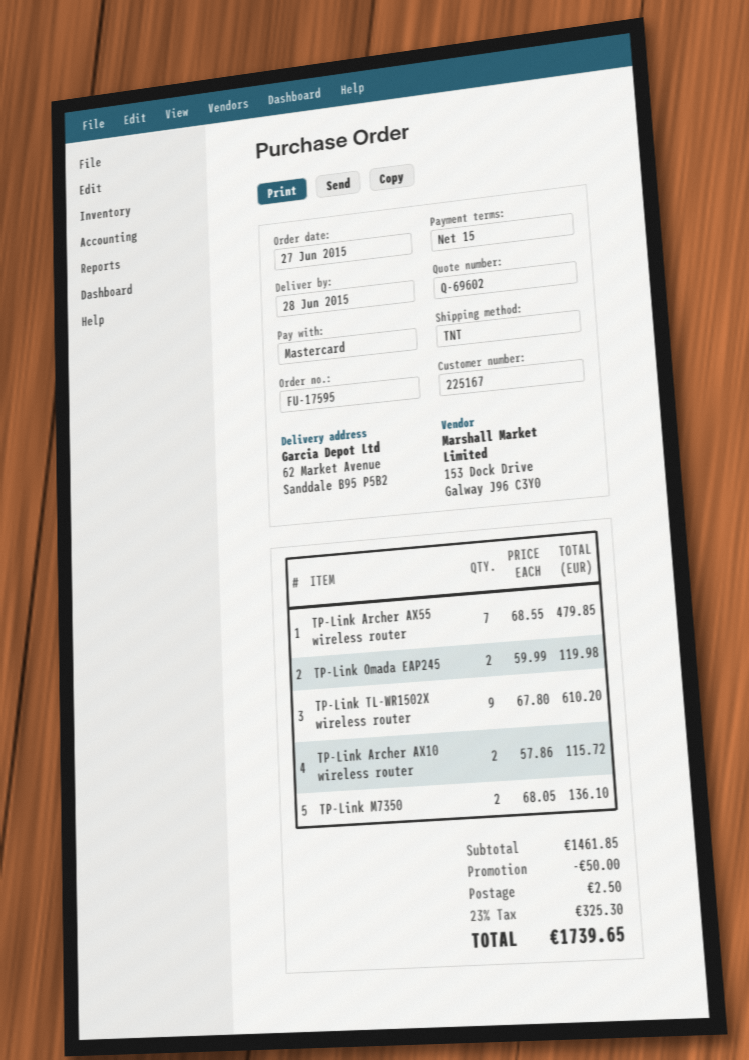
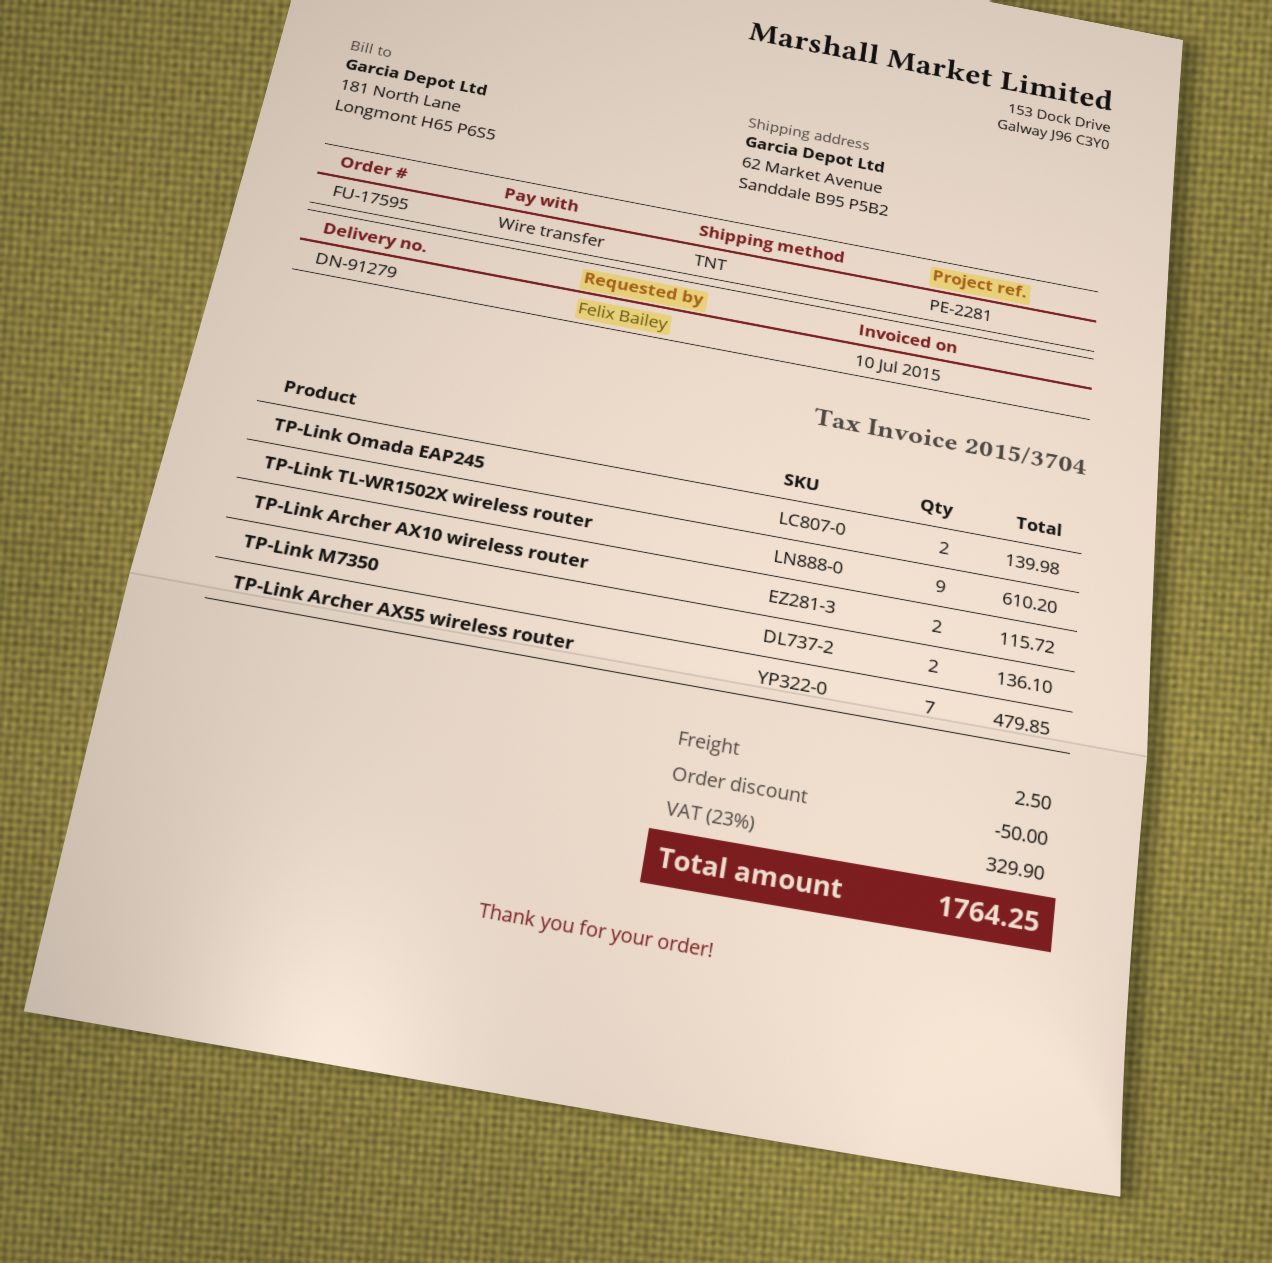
payment method: Mastercard -> bank transfer
TP-Link Omada EAP245: 2 for 119.98 -> 2 for 139.98
tax: 23% = 325.30 -> 23% = 329.90
total: 1739.65 -> 1764.25

